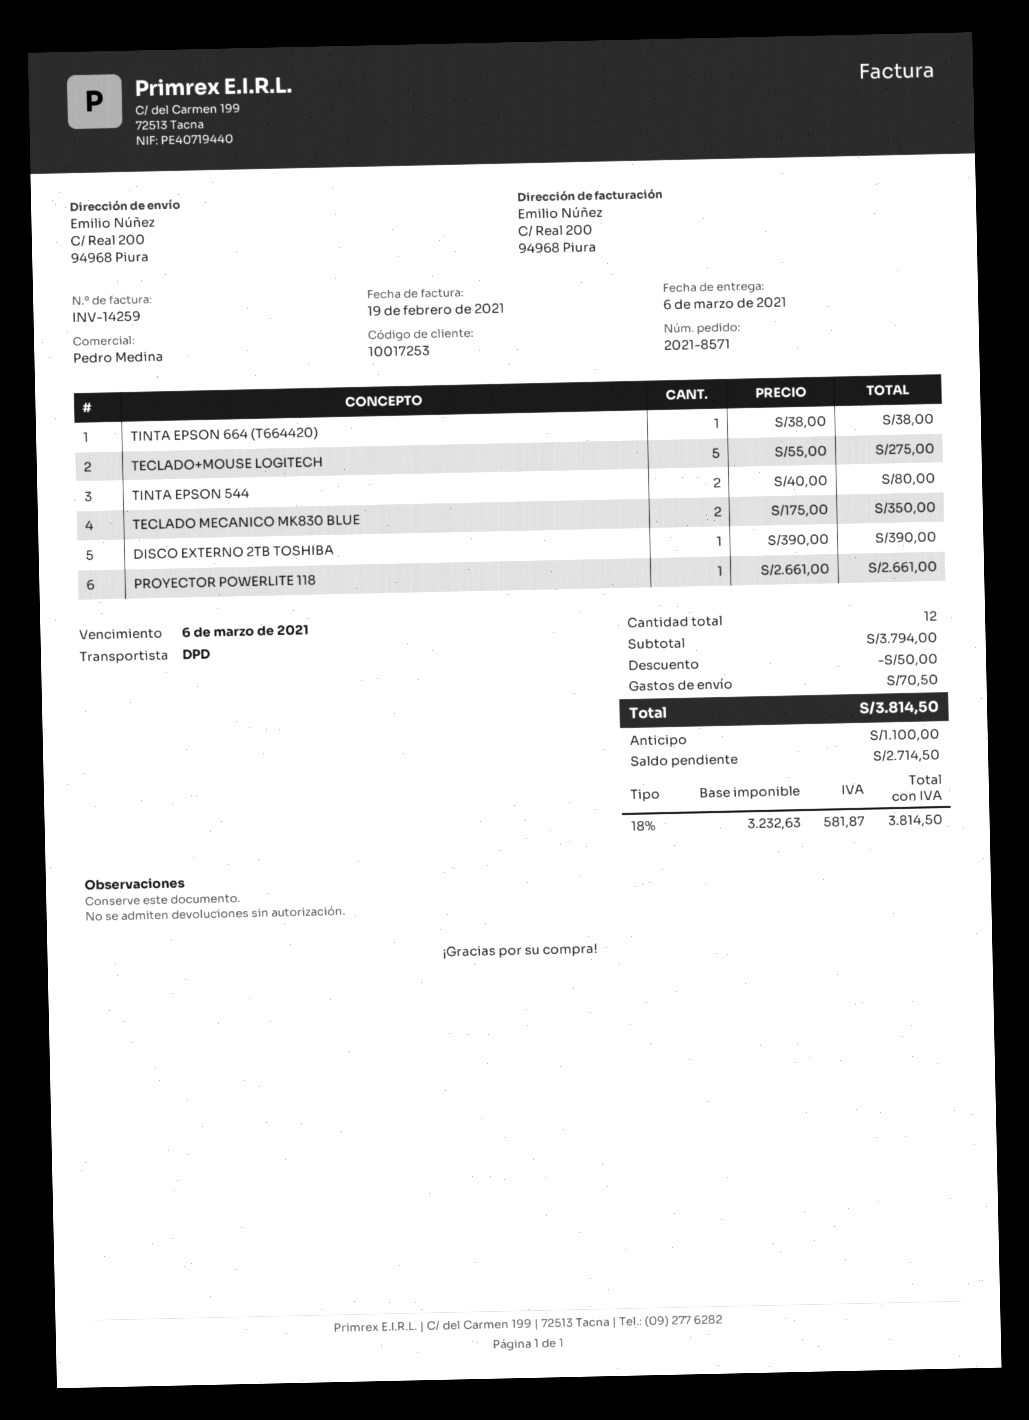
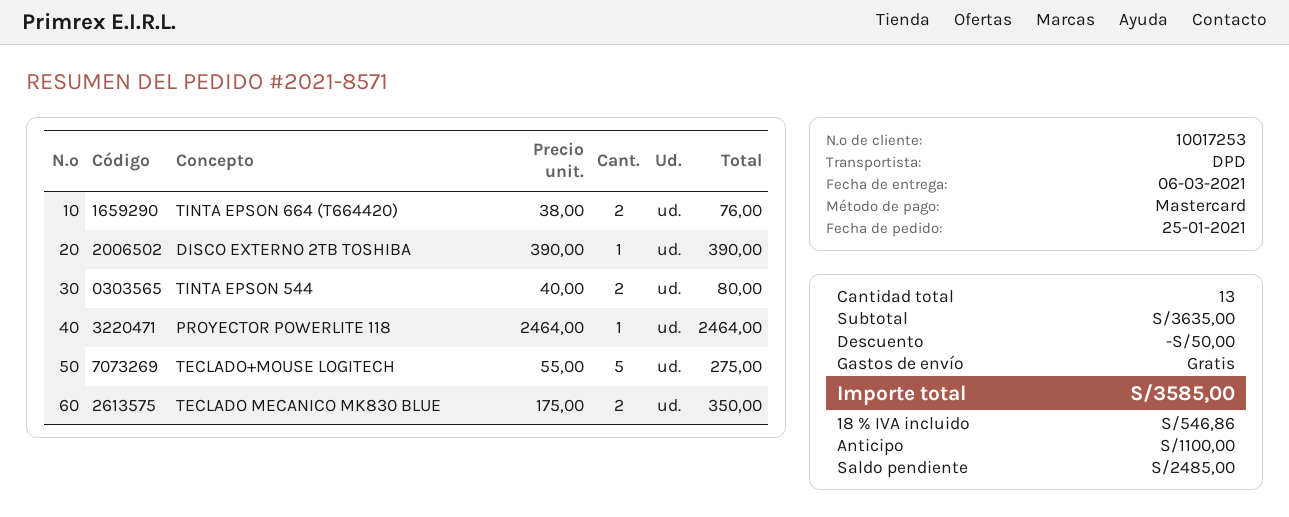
TINTA EPSON 664 (T664420): 1 x 38.00 = 38.00 -> 2 x 38.00 = 76.00
PROYECTOR POWERLITE 118: 1 x 2661.00 = 2661.00 -> 1 x 2464.00 = 2464.00
total quantity: 12 -> 13
subtotal: 3794.00 -> 3635.00
shipping: 70.50 -> 0.00
tax: 18% = 581.87 -> 18% = 546.86
total: 3814.50 -> 3585.00
balance: 2714.50 -> 2485.00

